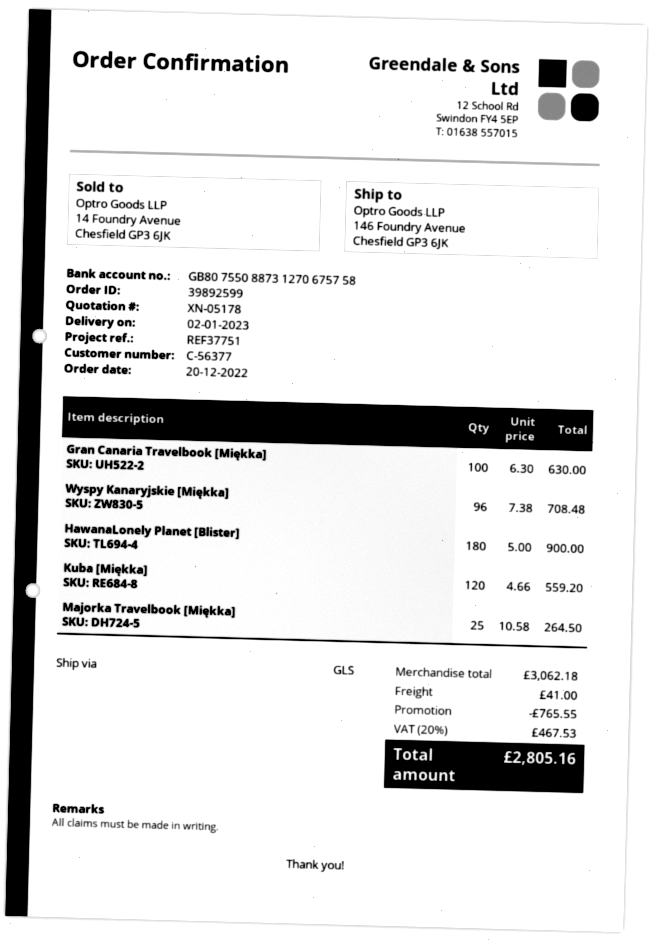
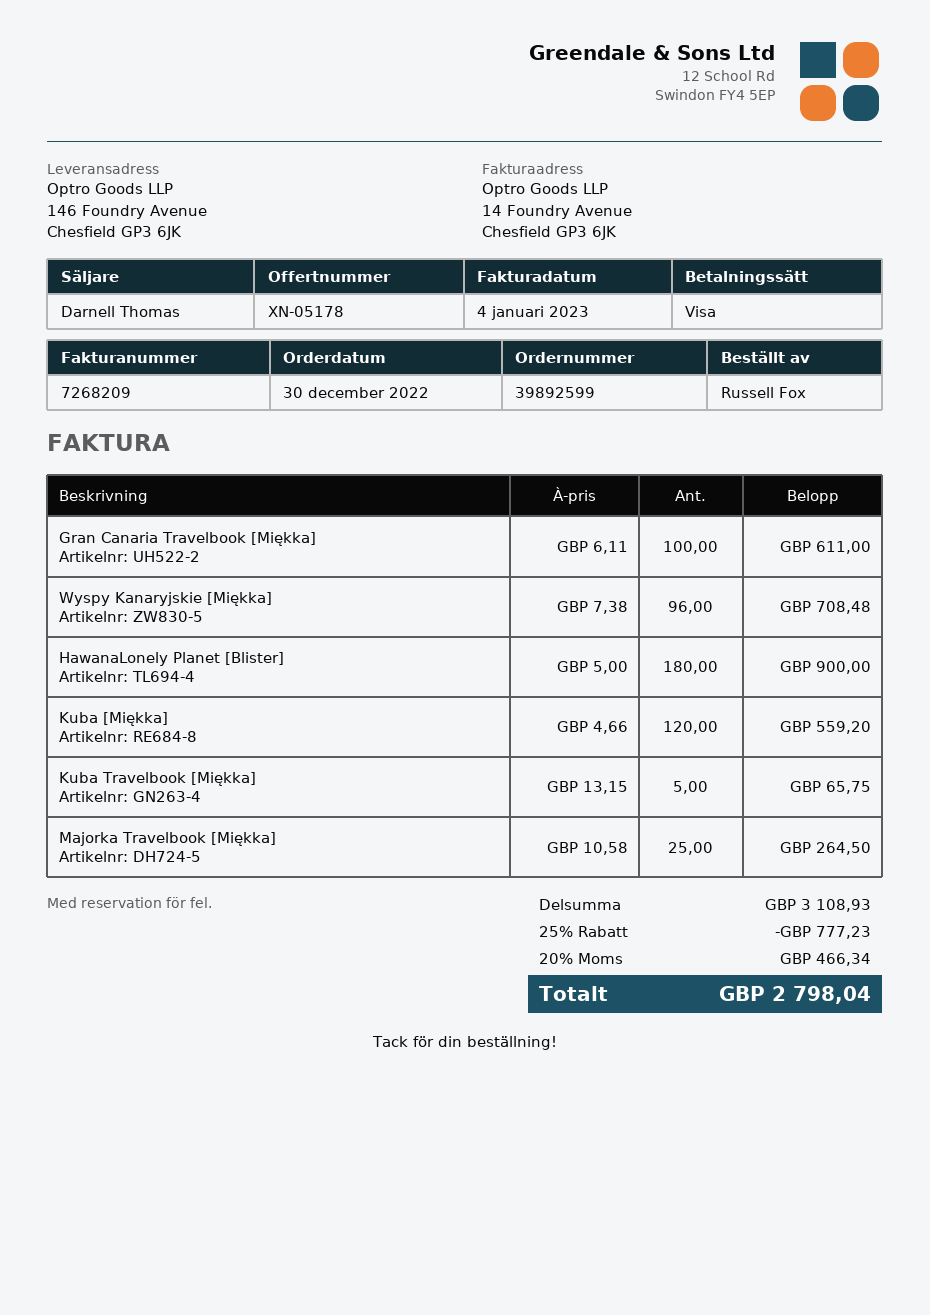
order date: 2022-12-20 -> 2022-12-30
Gran Canaria Travelbook [Miękka]: 100 x 6.30 = 630.00 -> 100 x 6.11 = 611.00
Kuba Travelbook [Miękka]: none -> 5 x 13.15 = 65.75
subtotal: 3062.18 -> 3108.93
discount: 765.55 -> 777.23
shipping: 41.00 -> none
tax: 20% = 467.53 -> 20% = 466.34
total: 2805.16 -> 2798.04

